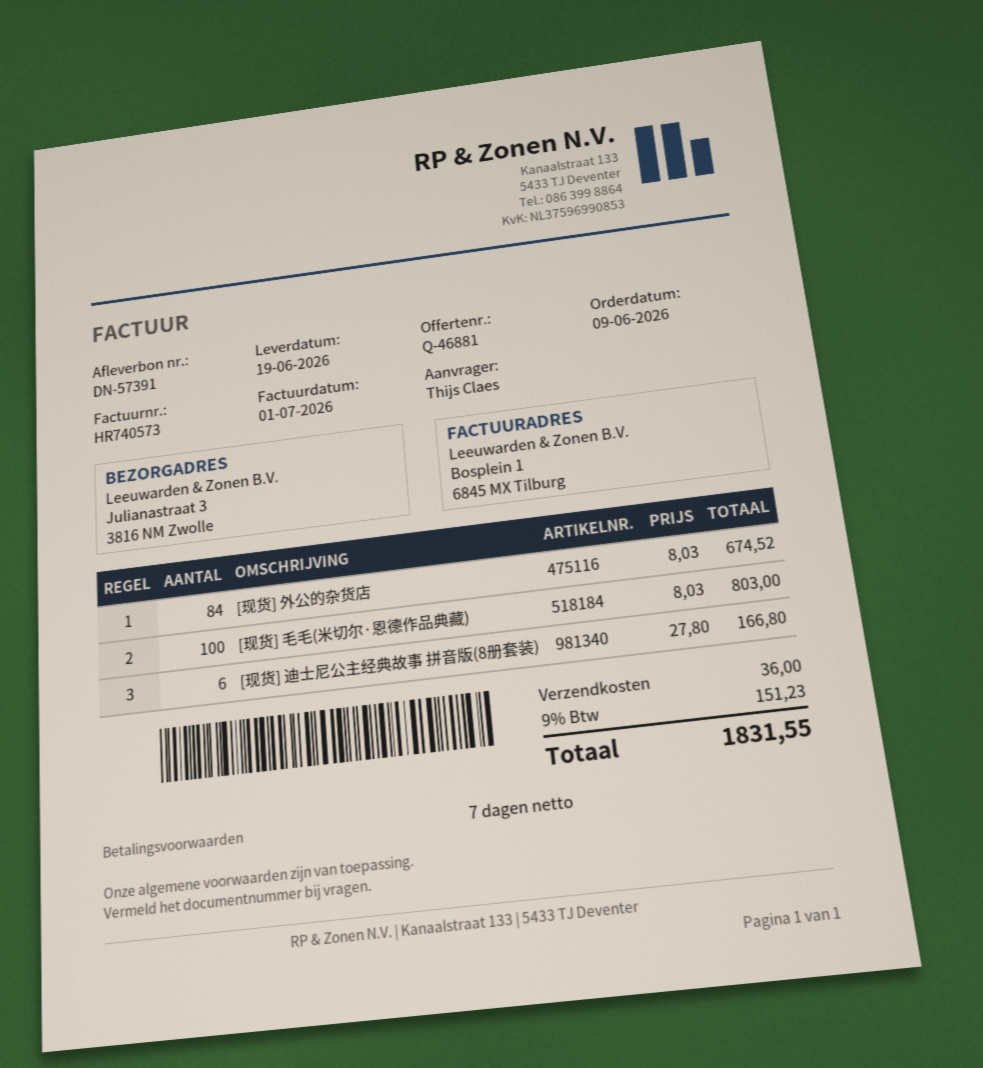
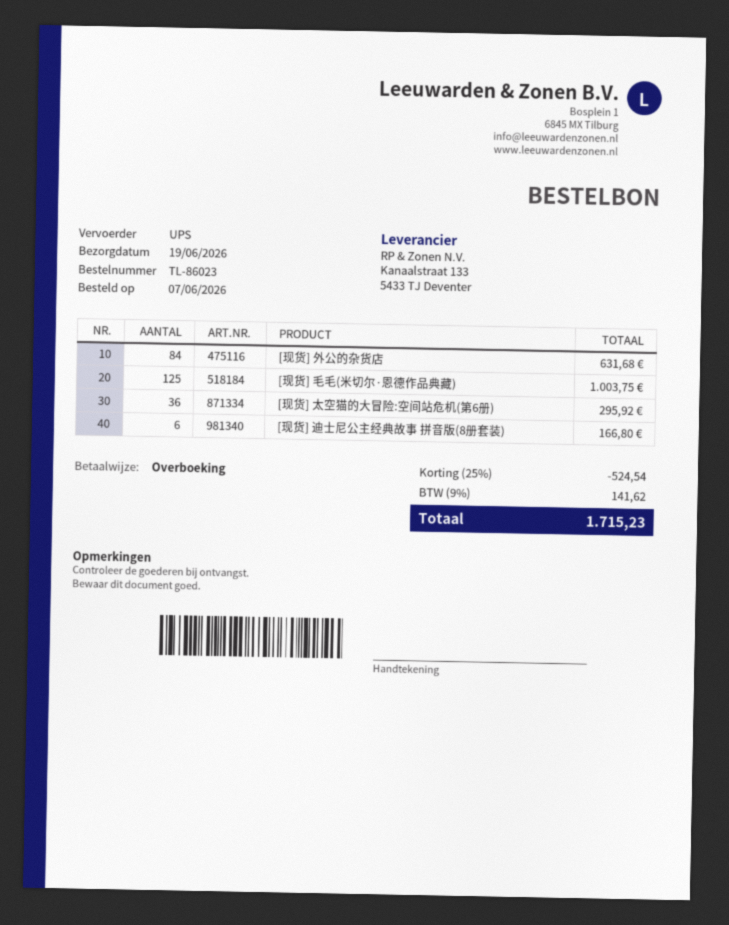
order date: 2026-06-09 -> 2026-06-07
[现货] 外公的杂货店: 84 for 674.52 -> 84 for 631.68
[现货] 毛毛(米切尔·恩德作品典藏): 100 for 803.00 -> 125 for 1003.75
[现货] 太空猫的大冒险:空间站危机(第6册): none -> 36 for 295.92
discount: none -> 25% = 524.54
shipping: 36.00 -> none
tax: 9% = 151.23 -> 9% = 141.62
total: 1831.55 -> 1715.23

